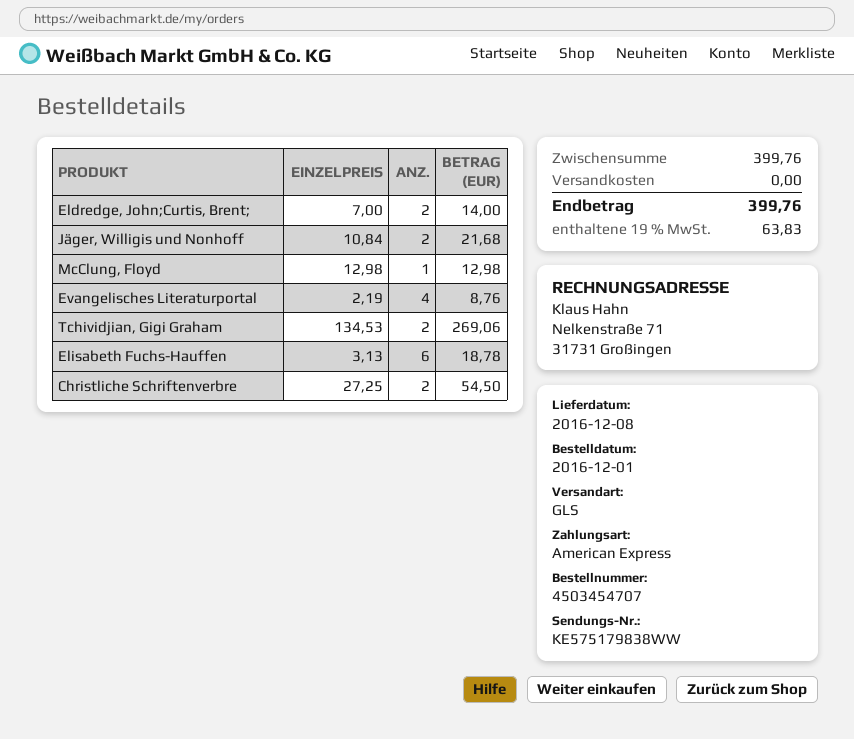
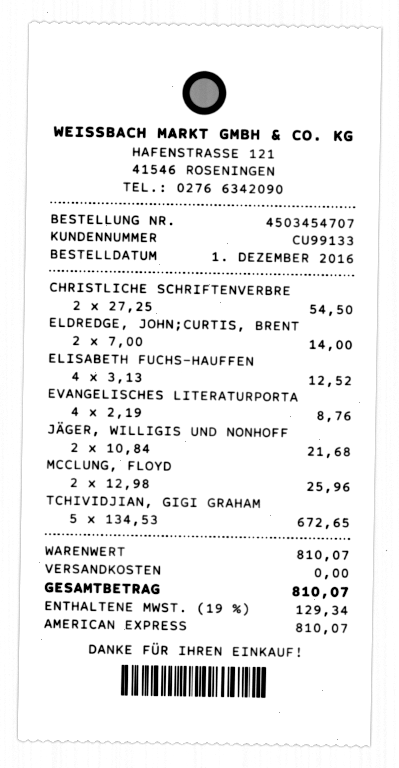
McClung, Floyd: 1 x 12.98 = 12.98 -> 2 x 12.98 = 25.96
Tchividjian, Gigi Graham: 2 x 134.53 = 269.06 -> 5 x 134.53 = 672.65
Elisabeth Fuchs-Hauffen: 6 x 3.13 = 18.78 -> 4 x 3.13 = 12.52
subtotal: 399.76 -> 810.07
tax: 19% = 63.83 -> 19% = 129.34
total: 399.76 -> 810.07

